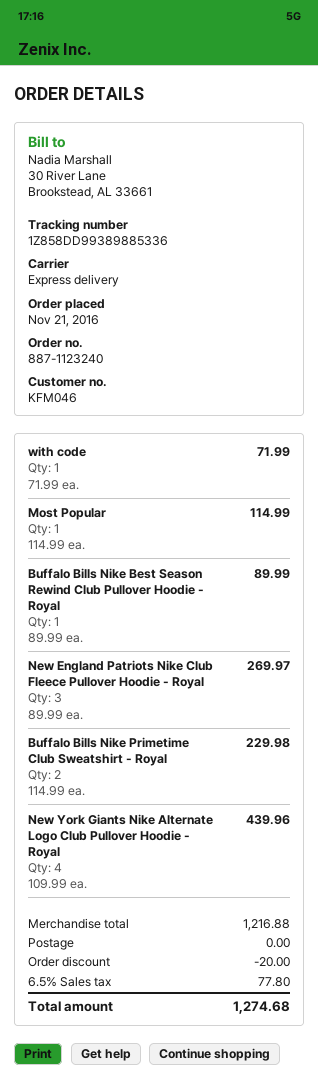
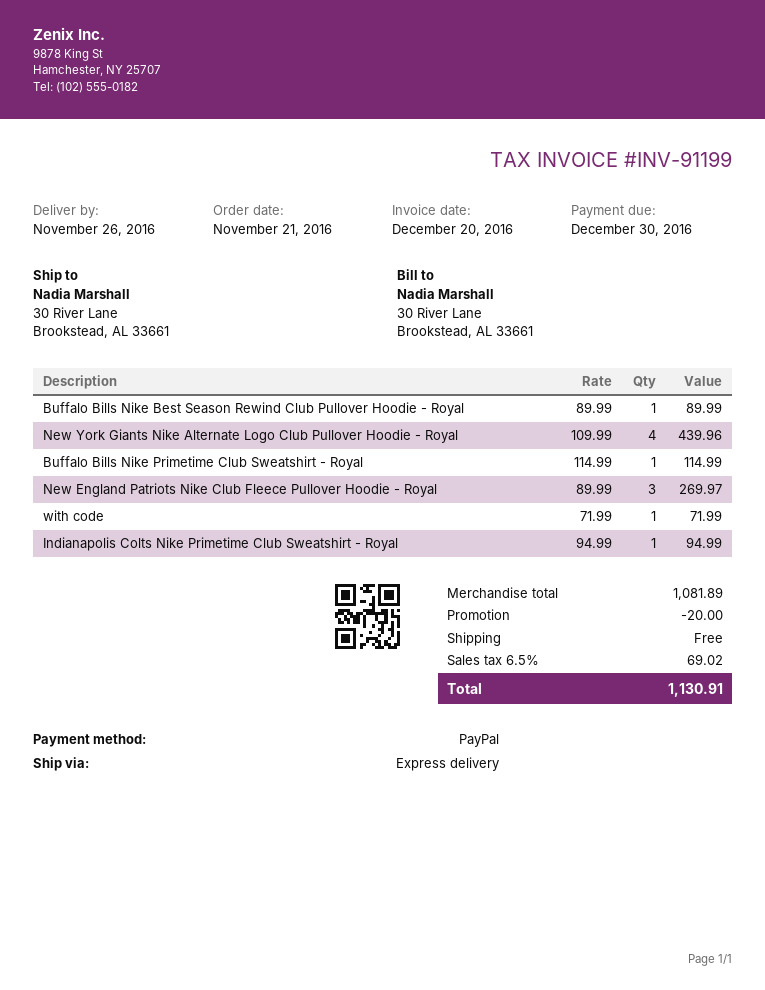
Most Popular: 1 x 114.99 = 114.99 -> none
Buffalo Bills Nike Primetime Club Sweatshirt - Royal: 2 x 114.99 = 229.98 -> 1 x 114.99 = 114.99
Indianapolis Colts Nike Primetime Club Sweatshirt - Royal: none -> 1 x 94.99 = 94.99
subtotal: 1216.88 -> 1081.89
tax: 6.5% = 77.80 -> 6.5% = 69.02
total: 1274.68 -> 1130.91

